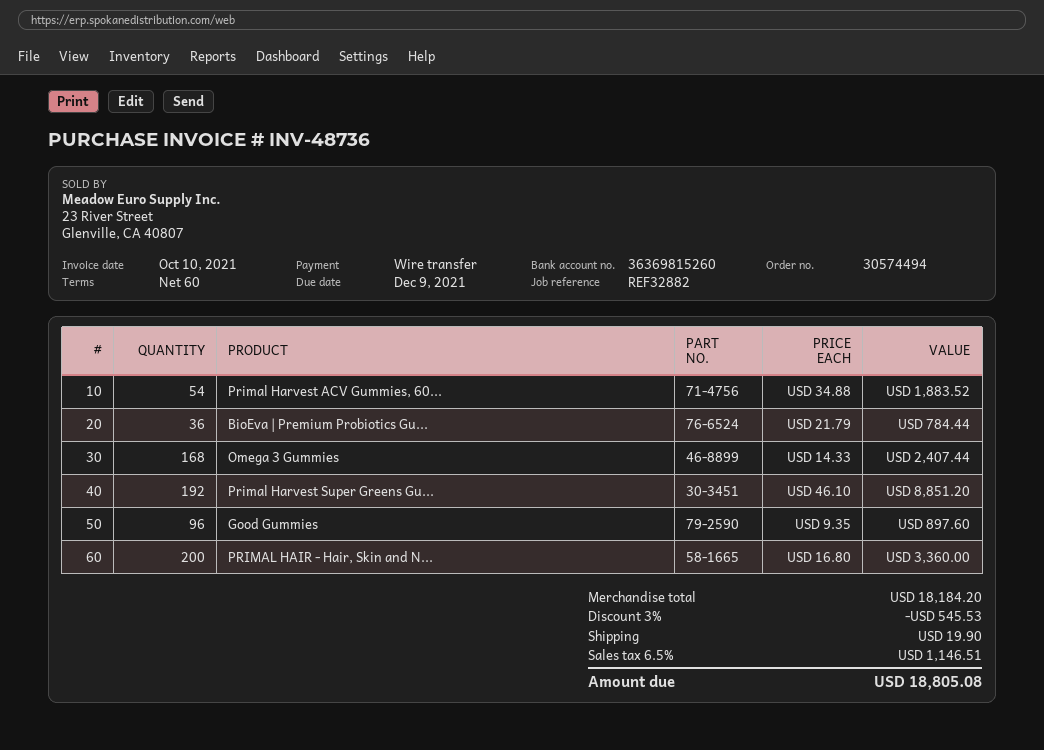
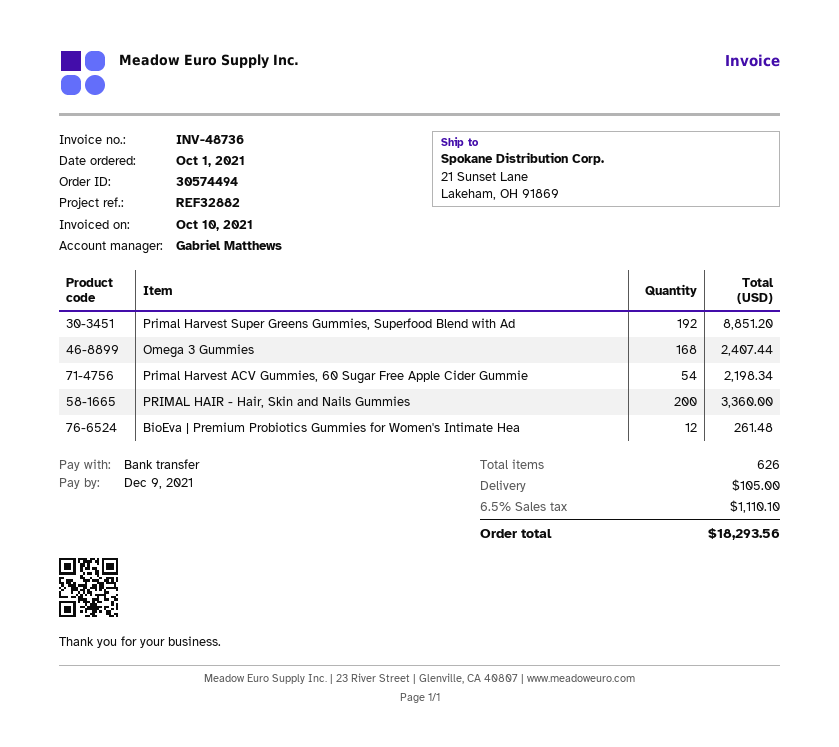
Primal Harvest ACV Gummies, 60...: 54 for 1883.52 -> 54 for 2198.34
BioEva | Premium Probiotics Gu...: 36 for 784.44 -> 12 for 261.48
Good Gummies: 96 for 897.60 -> none
discount: 3% = 545.53 -> none
shipping: 19.90 -> 105.00
tax: 6.5% = 1146.51 -> 6.5% = 1110.10
total: 18805.08 -> 18293.56

